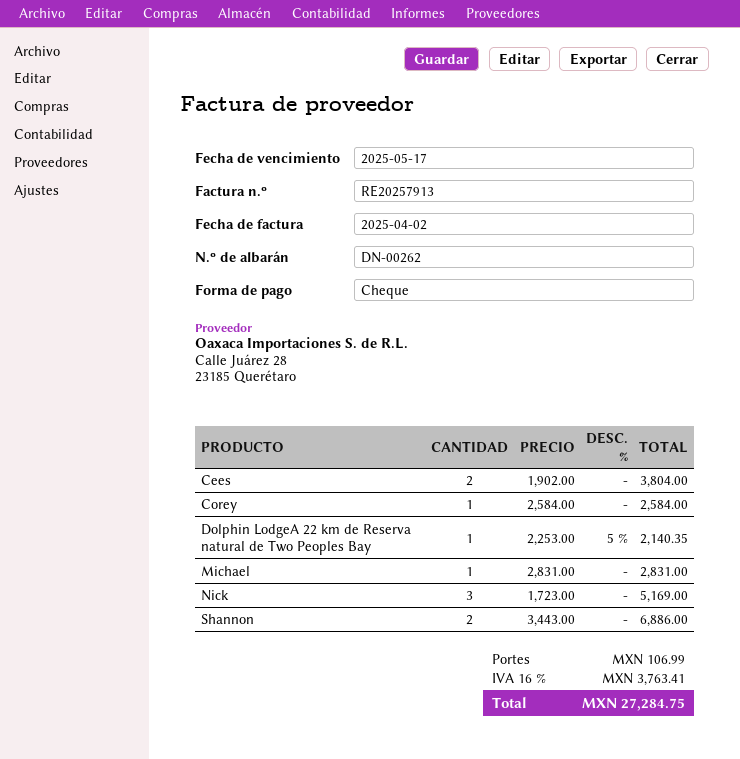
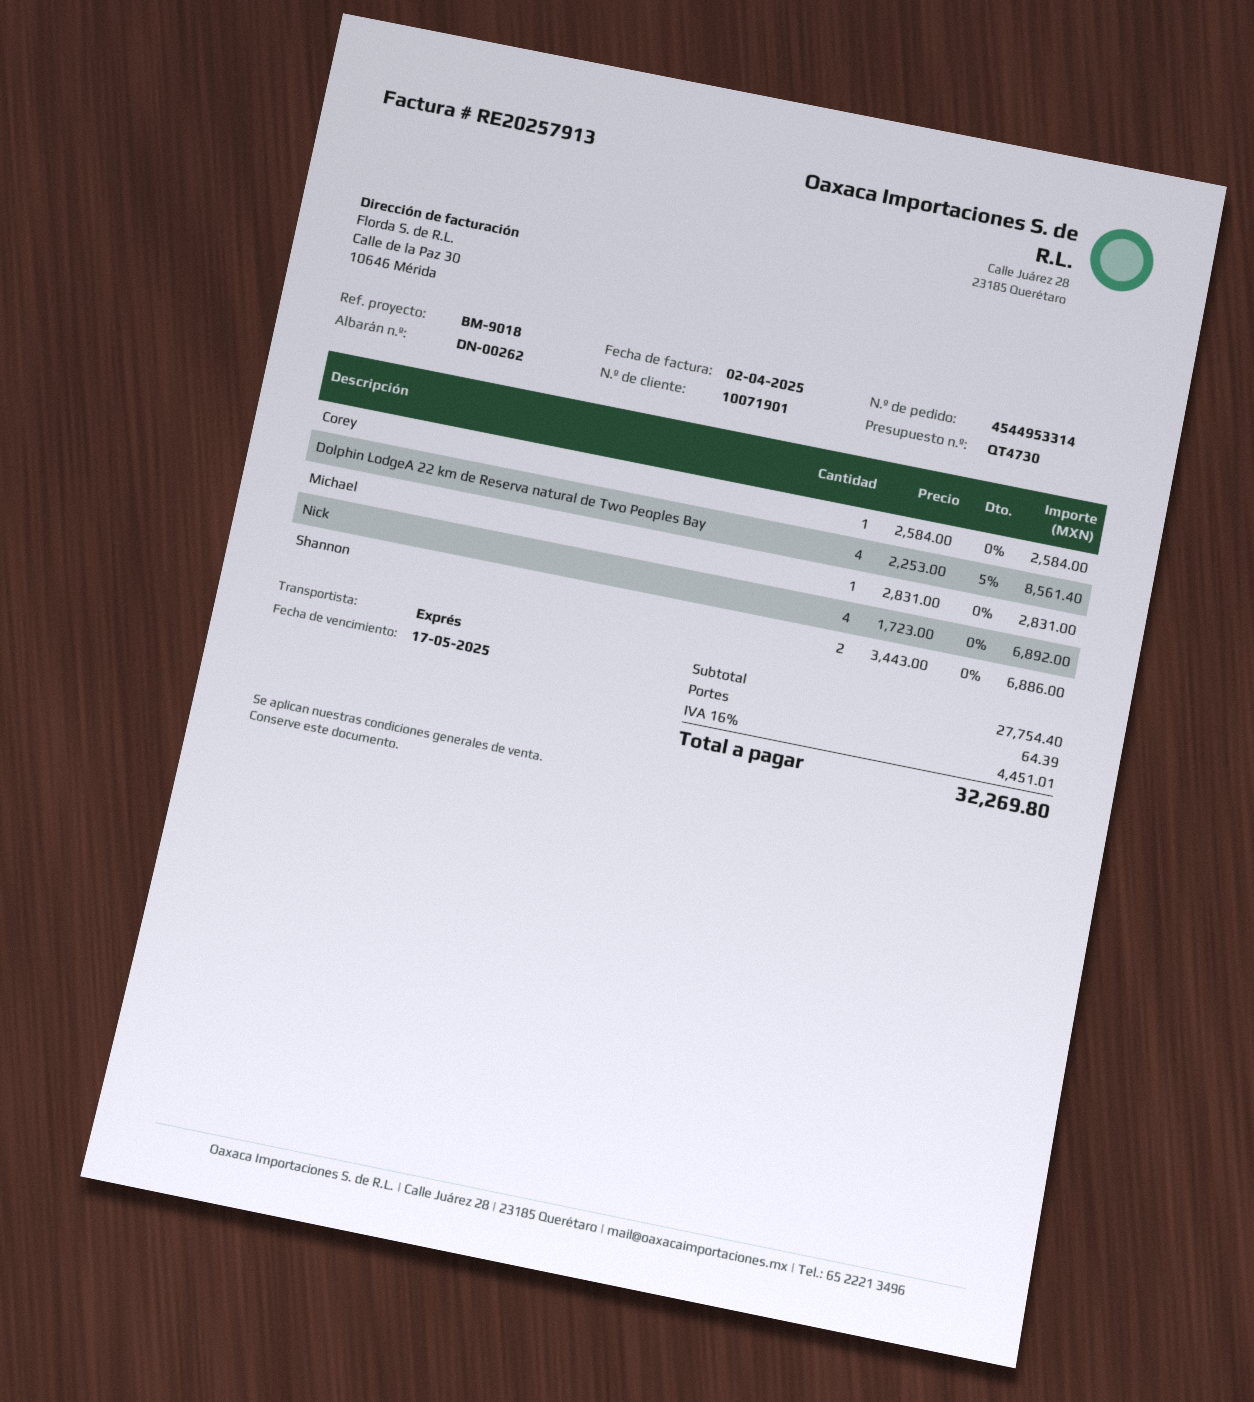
Cees: 2 x 1902.00 = 3804.00 -> none
Dolphin LodgeA 22 km de Reserva natural de Two Peoples Bay: 1 x 2253.00 - 5% = 2140.35 -> 4 x 2253.00 - 5% = 8561.40
Nick: 3 x 1723.00 = 5169.00 -> 4 x 1723.00 = 6892.00
shipping: 106.99 -> 64.39
tax: 16% = 3763.41 -> 16% = 4451.01
total: 27284.75 -> 32269.80

